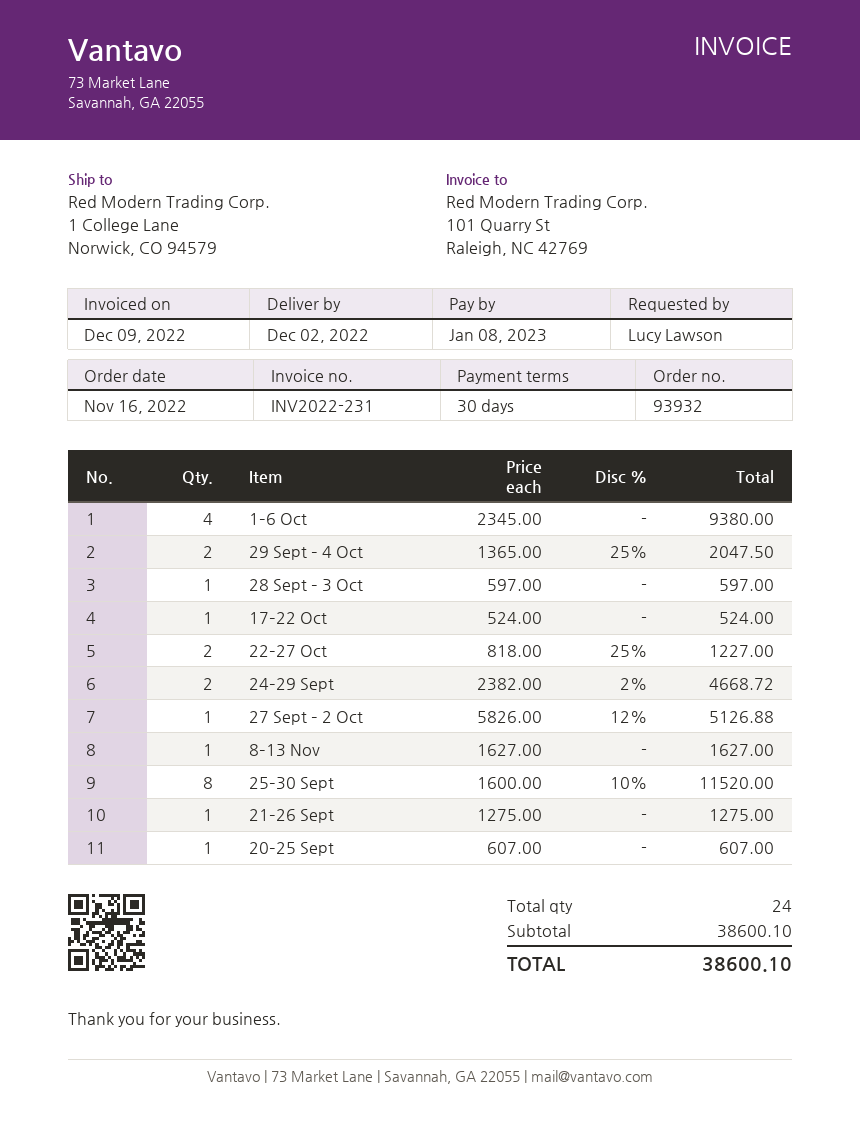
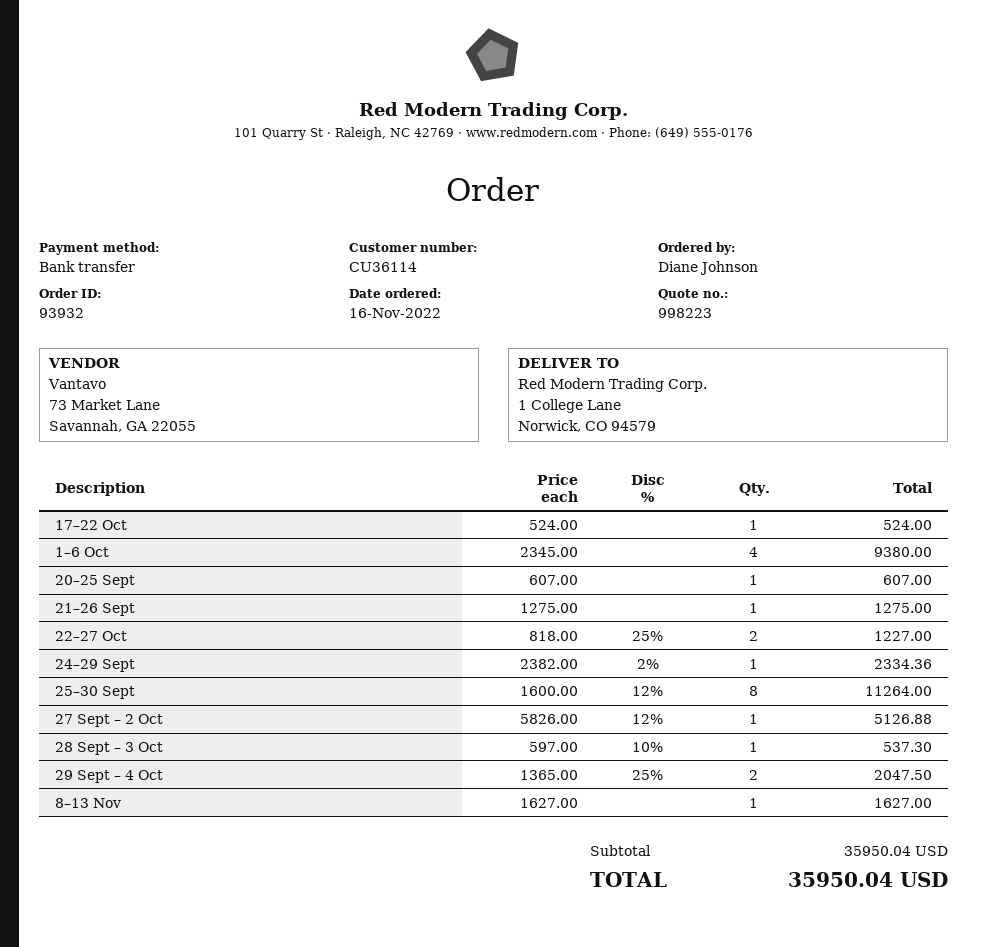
ordered by: Lucy Lawson -> Diane Johnson
28 Sept – 3 Oct: 1 x 597.00 = 597.00 -> 1 x 597.00 - 10% = 537.30
24–29 Sept: 2 x 2382.00 - 2% = 4668.72 -> 1 x 2382.00 - 2% = 2334.36
25–30 Sept: 8 x 1600.00 - 10% = 11520.00 -> 8 x 1600.00 - 12% = 11264.00
subtotal: 38600.10 -> 35950.04
total: 38600.10 -> 35950.04

